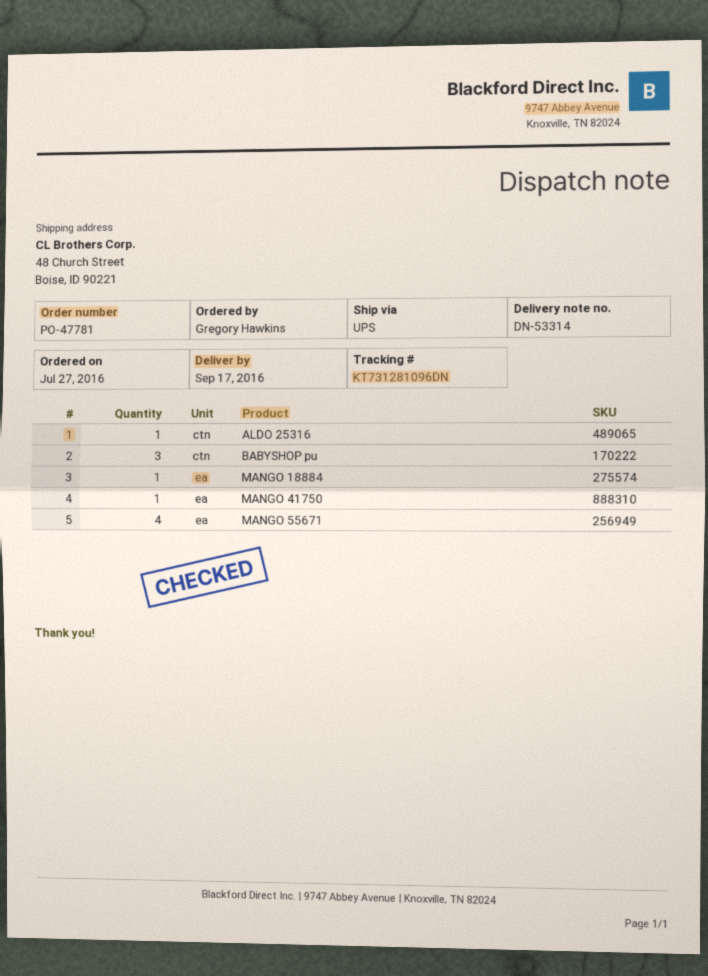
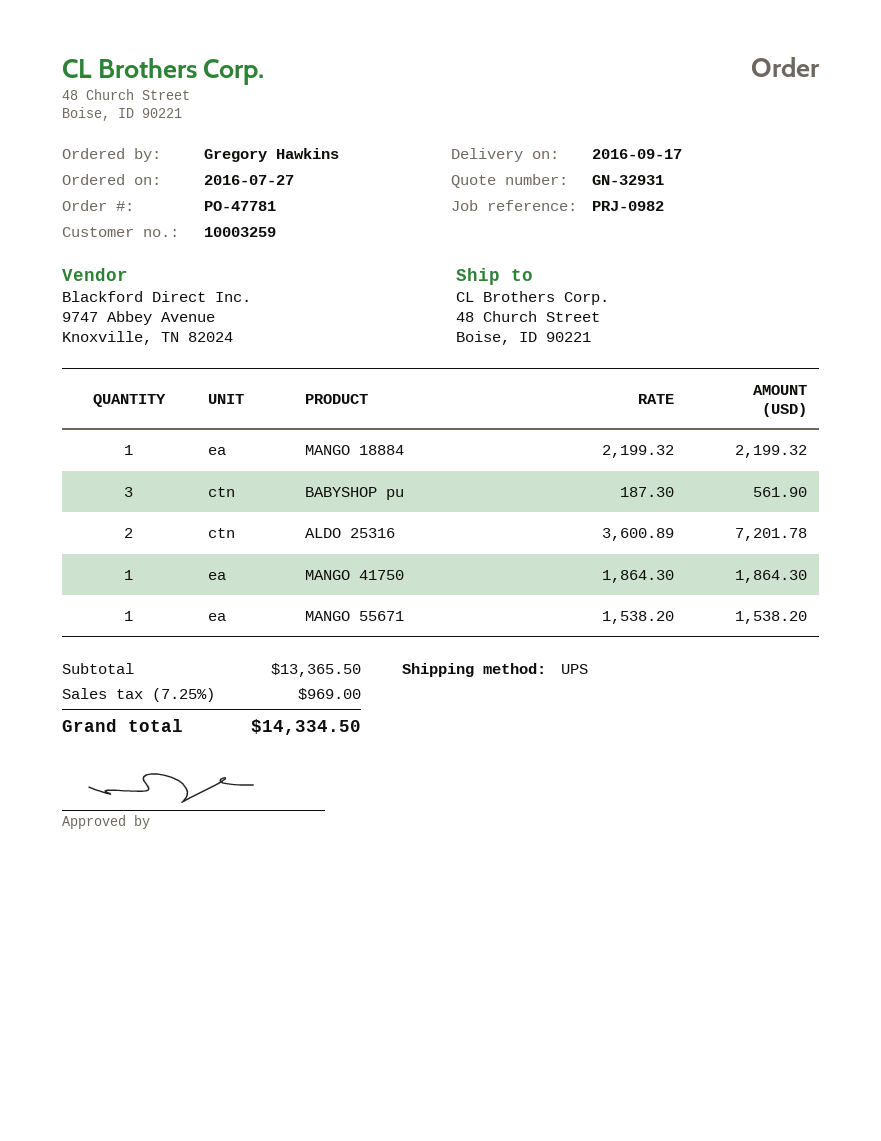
ALDO 25316: 1 -> 2
MANGO 55671: 4 -> 1

